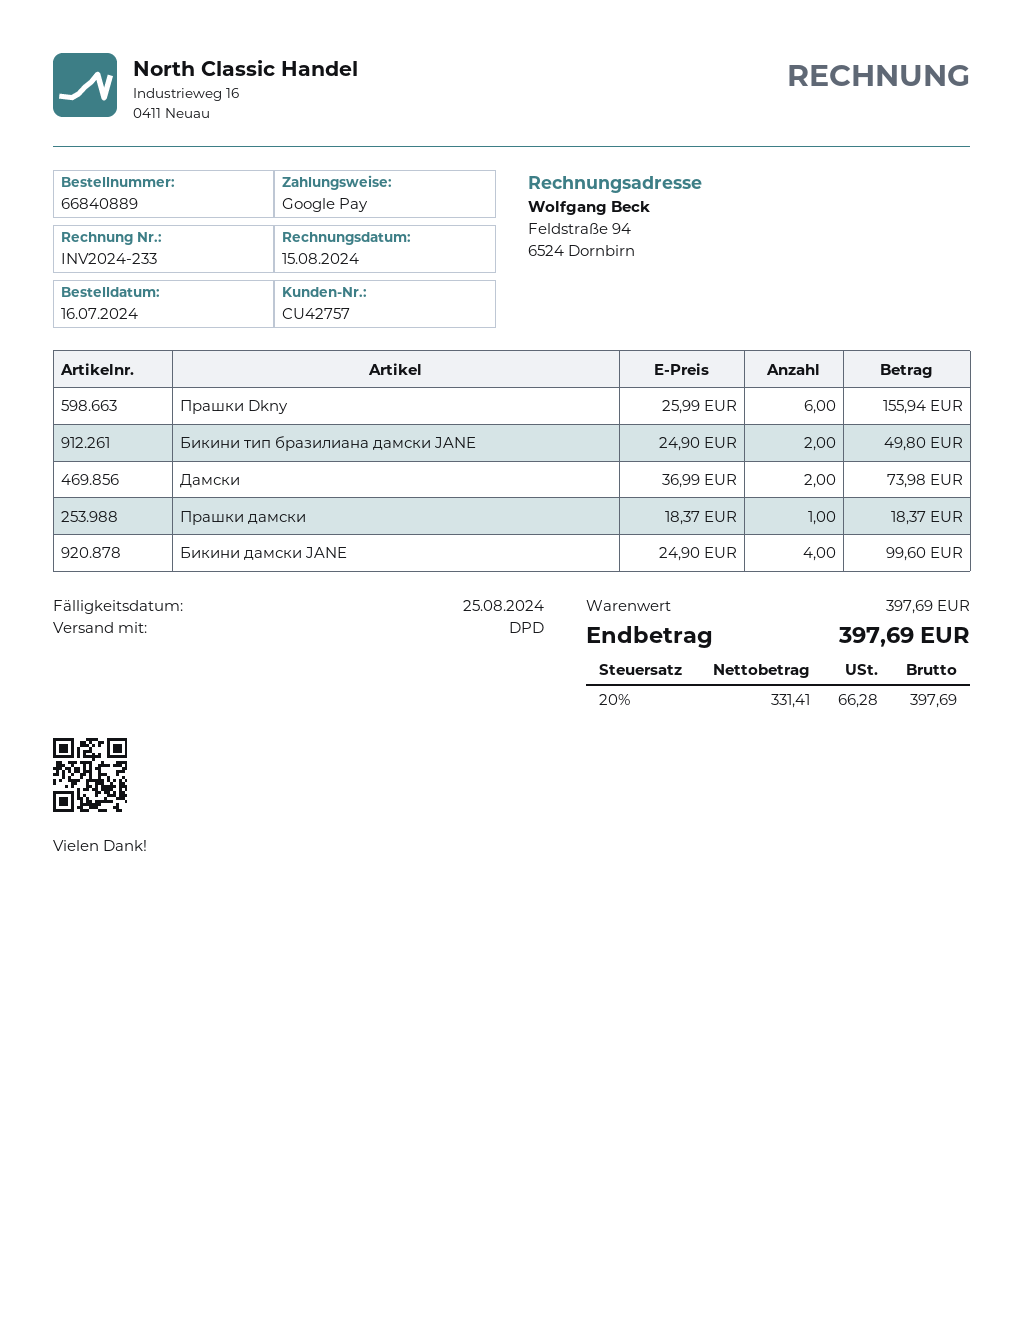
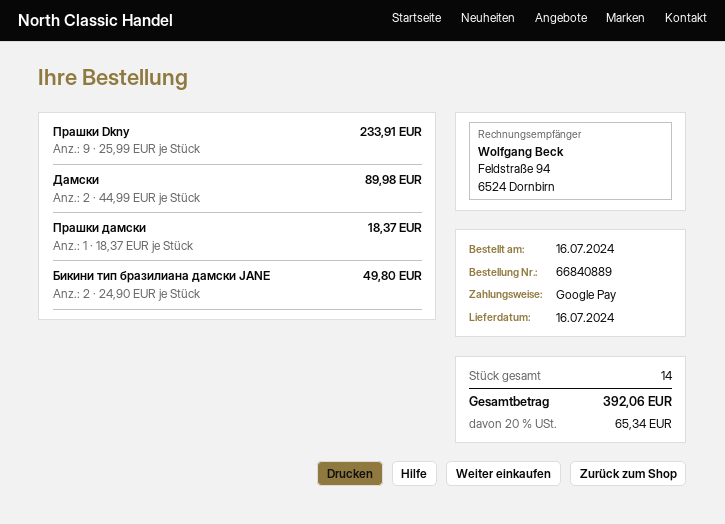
Прашки Dkny: 6 x 25.99 = 155.94 -> 9 x 25.99 = 233.91
Дамски: 2 x 36.99 = 73.98 -> 2 x 44.99 = 89.98
Бикини дамски JANE: 4 x 24.90 = 99.60 -> none
tax: 20% = 66.28 -> 20% = 65.34
total: 397.69 -> 392.06

